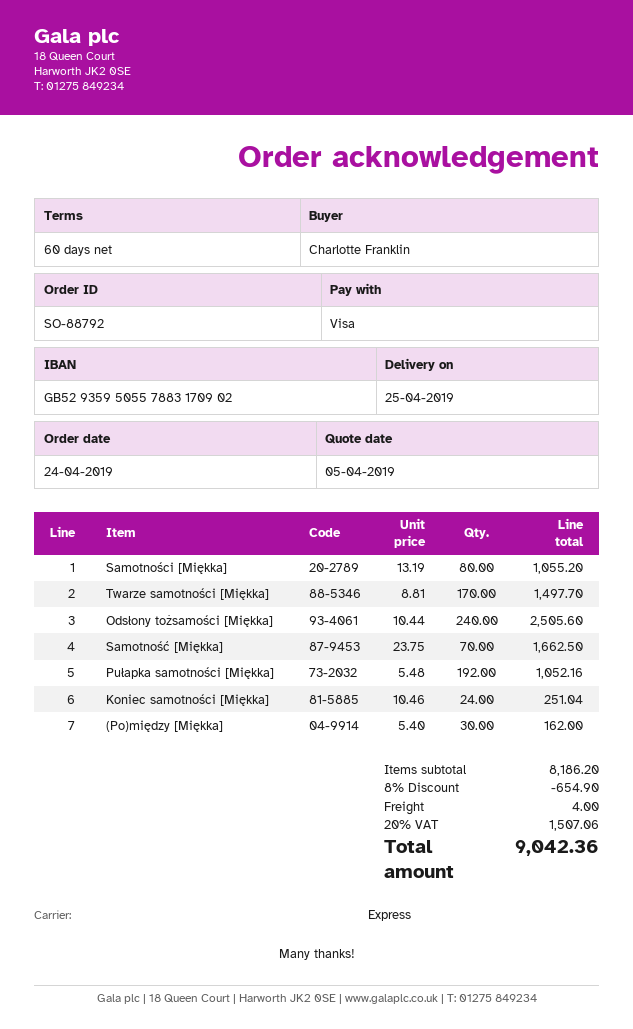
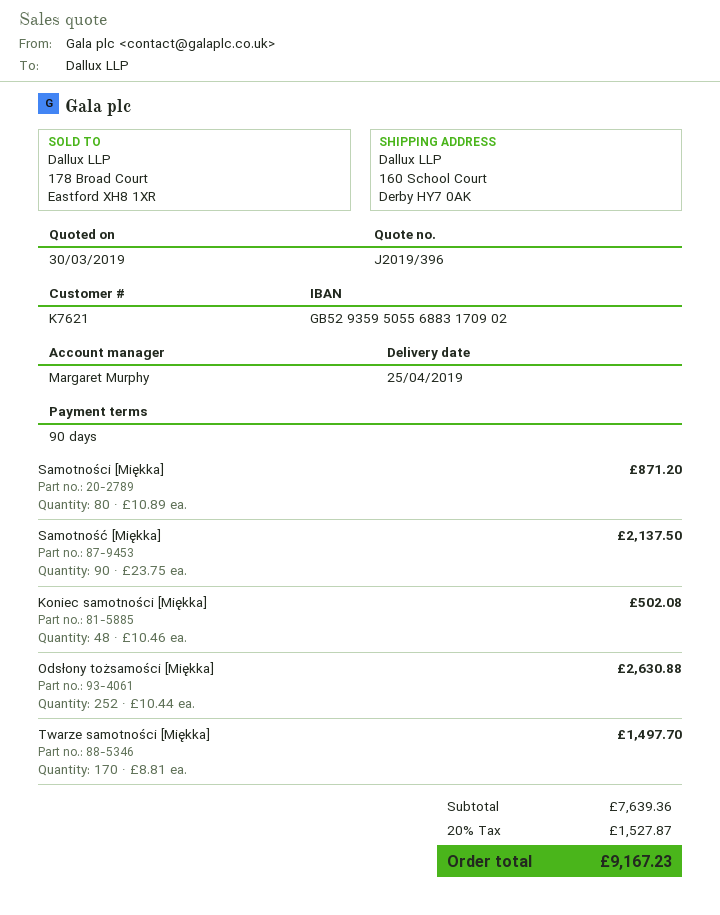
quote date: 2019-04-05 -> 2019-03-30
payment terms: 60 days -> 90 days
bank account: GB52935950557883170902 -> GB52935950556883170902
Samotności [Miękka]: 80 x 13.19 = 1055.20 -> 80 x 10.89 = 871.20
Odsłony tożsamości [Miękka]: 240 x 10.44 = 2505.60 -> 252 x 10.44 = 2630.88
Samotność [Miękka]: 70 x 23.75 = 1662.50 -> 90 x 23.75 = 2137.50
Pułapka samotności [Miękka]: 192 x 5.48 = 1052.16 -> none
Koniec samotności [Miękka]: 24 x 10.46 = 251.04 -> 48 x 10.46 = 502.08
(Po)między [Miękka]: 30 x 5.40 = 162.00 -> none
subtotal: 8186.20 -> 7639.36
discount: 8% = 654.90 -> none
shipping: 4.00 -> none
tax: 20% = 1507.06 -> 20% = 1527.87
total: 9042.36 -> 9167.23

